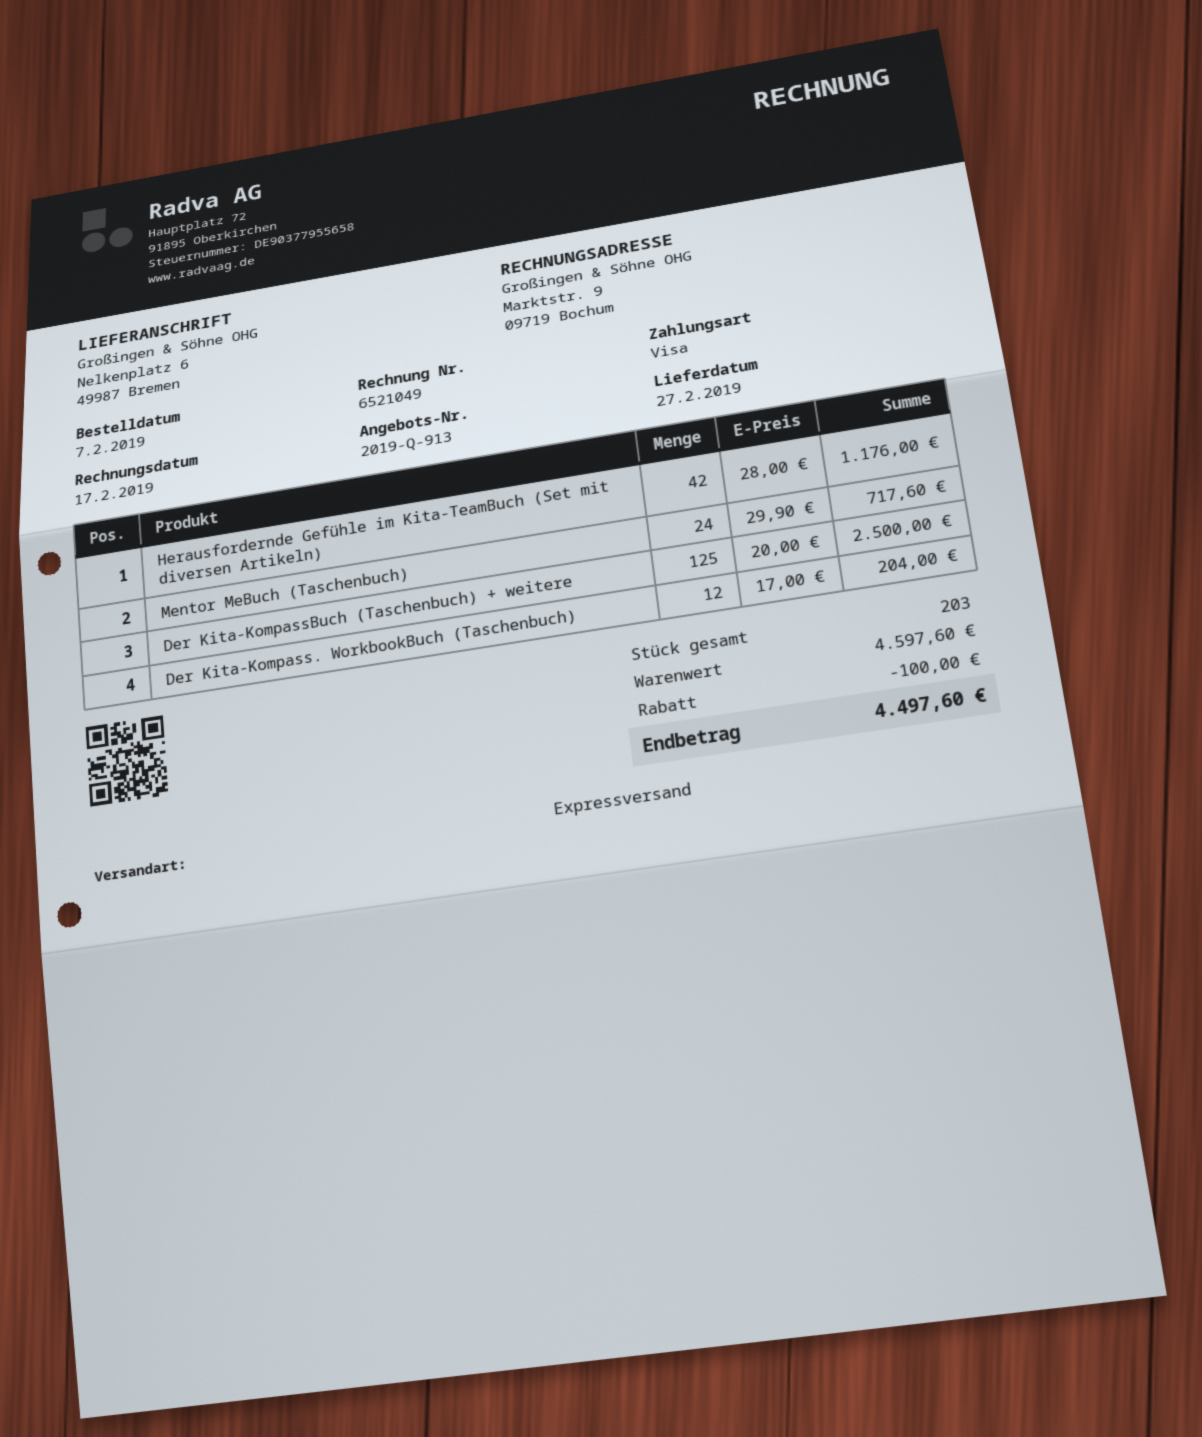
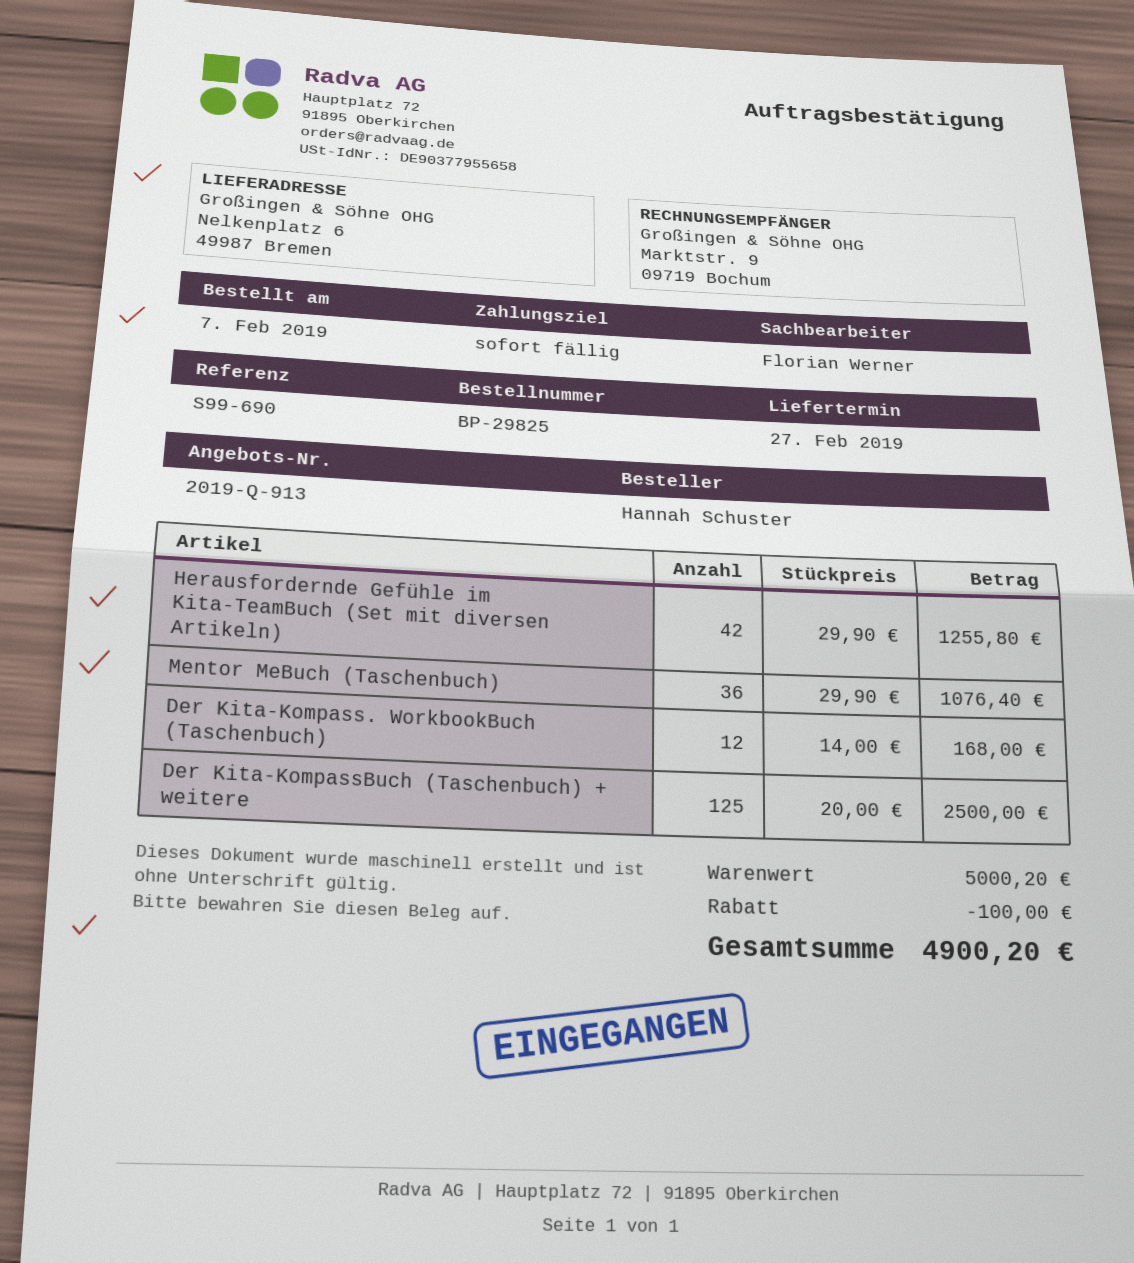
Herausfordernde Gefühle im Kita-TeamBuch (Set mit diversen Artikeln): 42 x 28.00 = 1176.00 -> 42 x 29.90 = 1255.80
Mentor MeBuch (Taschenbuch): 24 x 29.90 = 717.60 -> 36 x 29.90 = 1076.40
Der Kita-Kompass. WorkbookBuch (Taschenbuch): 12 x 17.00 = 204.00 -> 12 x 14.00 = 168.00
subtotal: 4597.60 -> 5000.20
total: 4497.60 -> 4900.20

